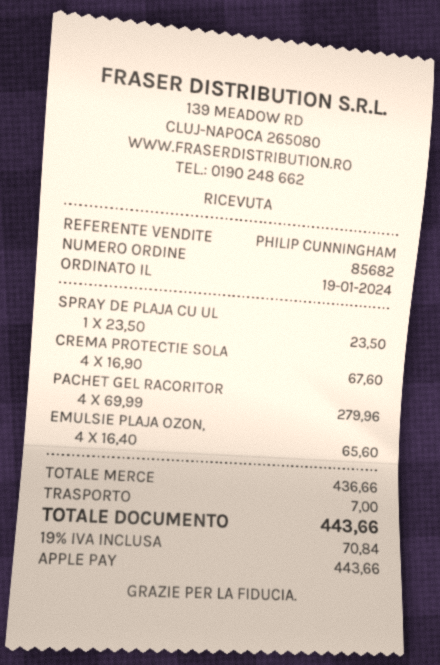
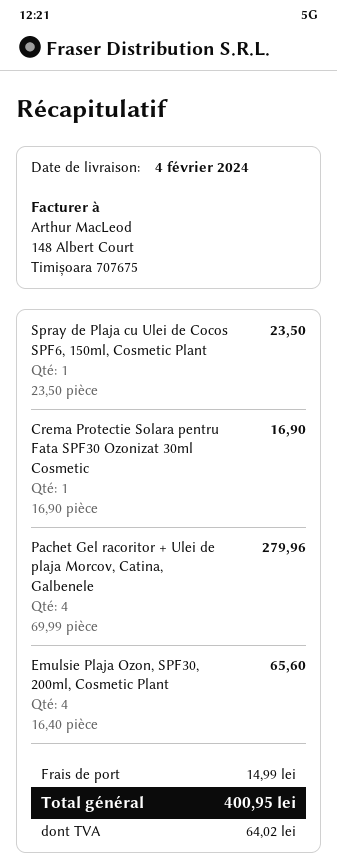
CREMA PROTECTIE SOLA: 4 x 16.90 = 67.60 -> 1 x 16.90 = 16.90
shipping: 7.00 -> 14.99
tax: 70.84 -> 64.02
total: 443.66 -> 400.95

